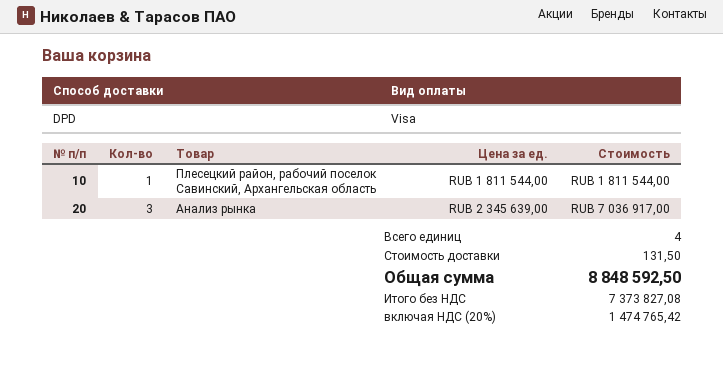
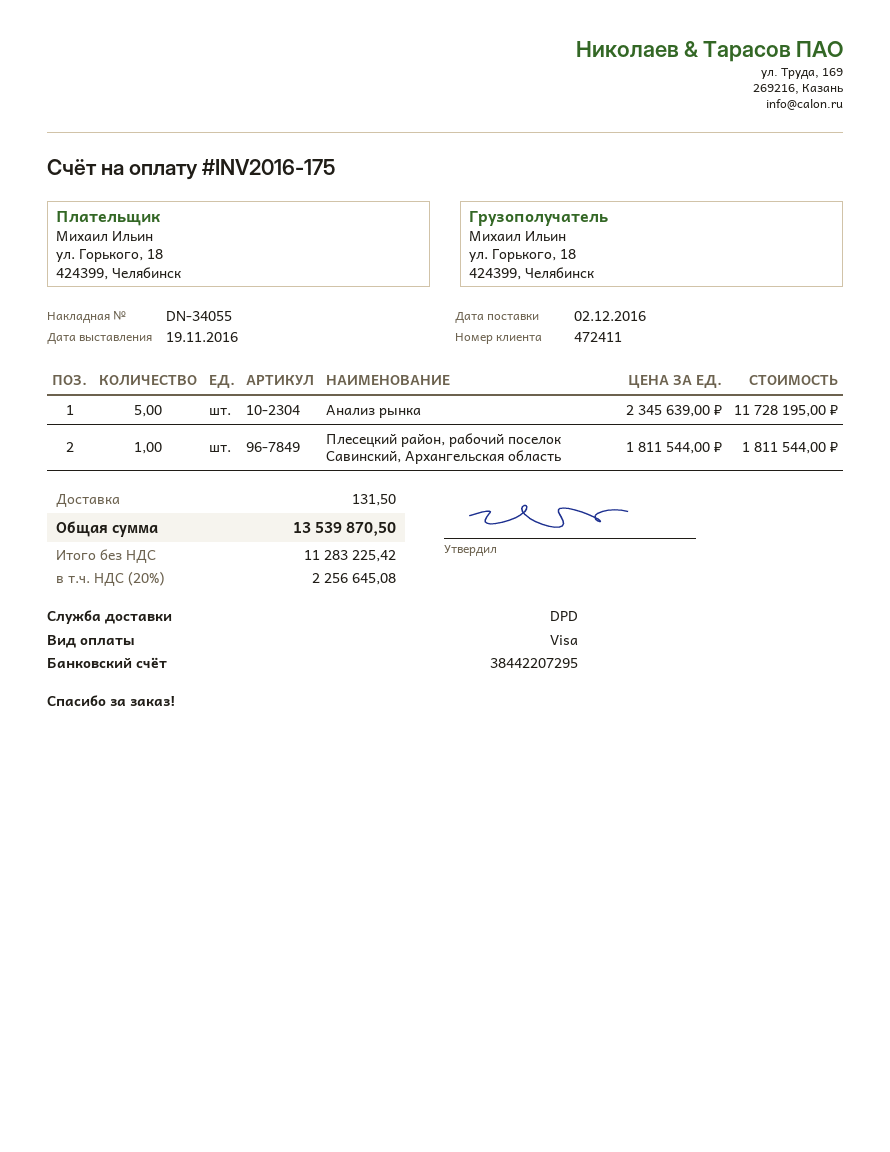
Анализ рынка: 3 x 2345639.00 = 7036917.00 -> 5 x 2345639.00 = 11728195.00
net: 7373827.08 -> 11283225.42
tax: 20% = 1474765.42 -> 20% = 2256645.08
total: 8848592.50 -> 13539870.50

